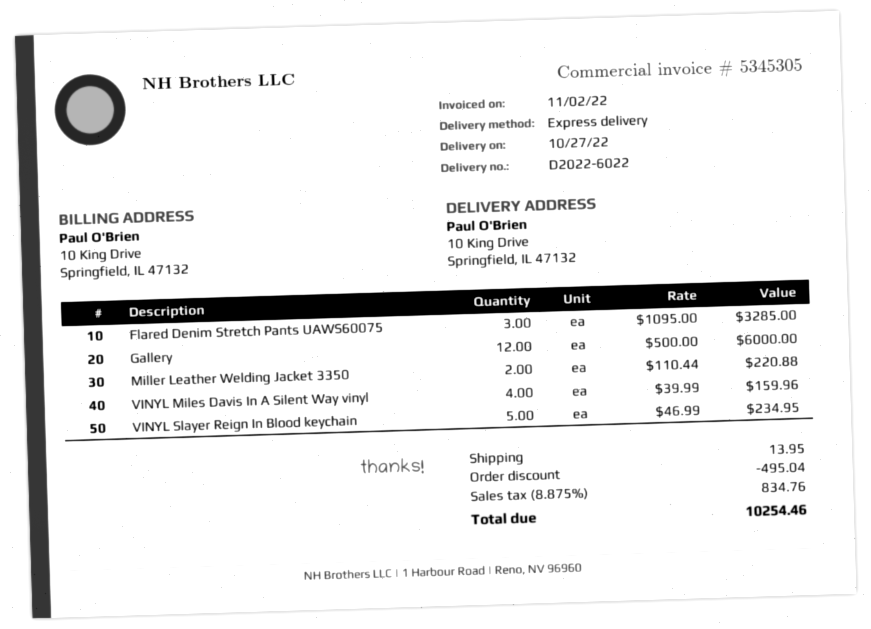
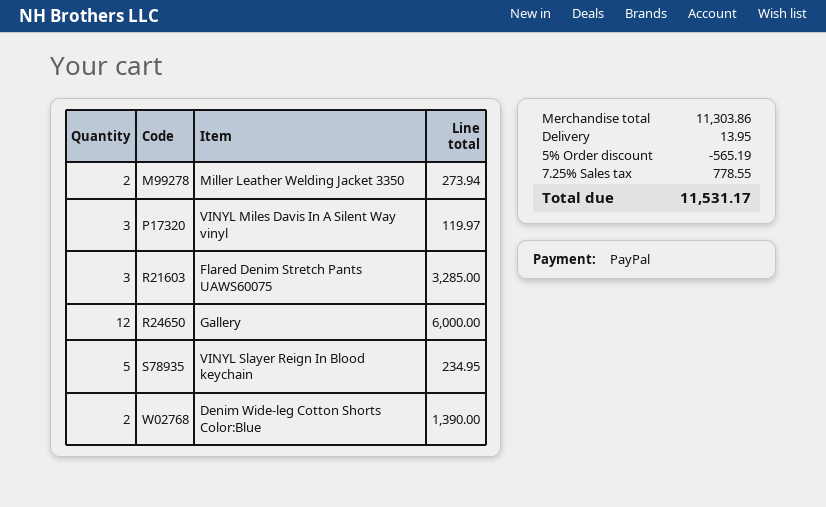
Miller Leather Welding Jacket 3350: 2 for 220.88 -> 2 for 273.94
VINYL Miles Davis In A Silent Way vinyl: 4 for 159.96 -> 3 for 119.97
Denim Wide-leg Cotton Shorts Color:Blue: none -> 2 for 1390.00
discount: 495.04 -> 565.19
tax: 8.875% = 834.76 -> 7.25% = 778.55
total: 10254.46 -> 11531.17

